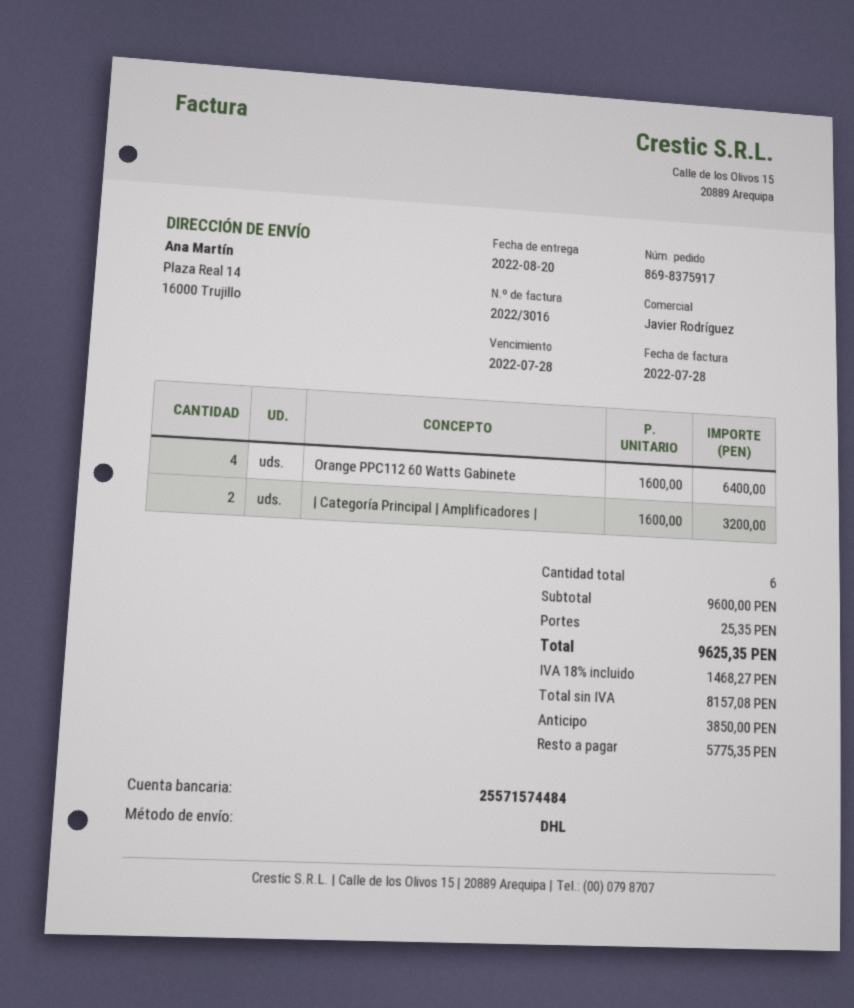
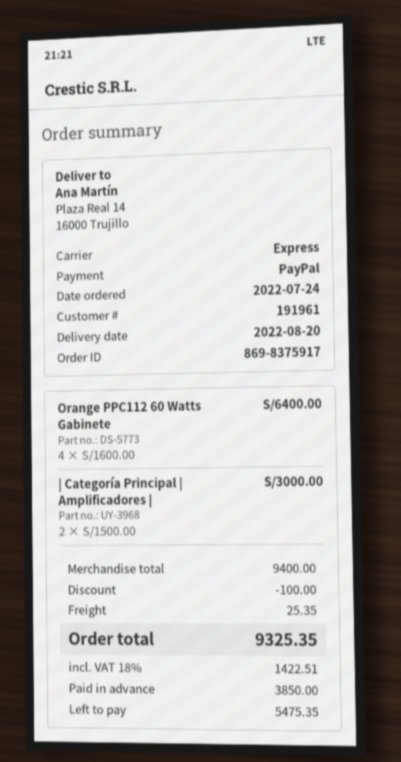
shipping method: DHL -> express
| Categoría Principal | Amplificadores |: 2 x 1600.00 = 3200.00 -> 2 x 1500.00 = 3000.00
subtotal: 9600.00 -> 9400.00
discount: none -> 100.00
tax: 18% = 1468.27 -> 18% = 1422.51
total: 9625.35 -> 9325.35
balance: 5775.35 -> 5475.35

